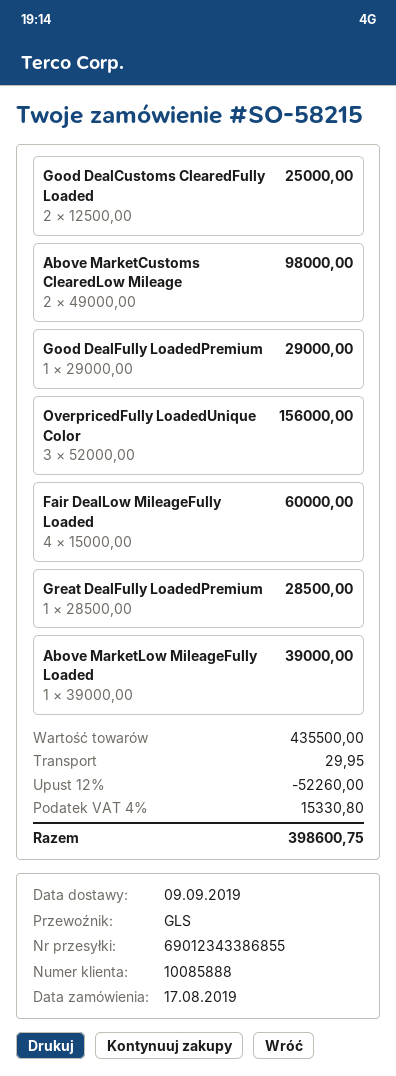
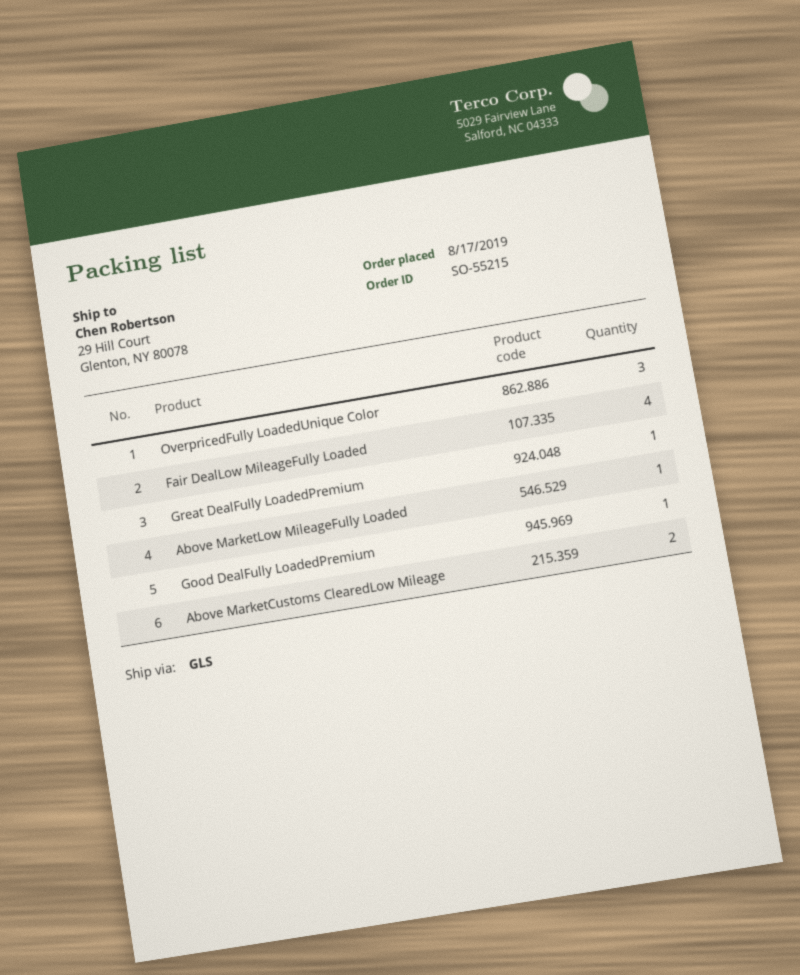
order number: SO-58215 -> SO-55215
Good DealCustoms ClearedFully Loaded: 2 -> none

